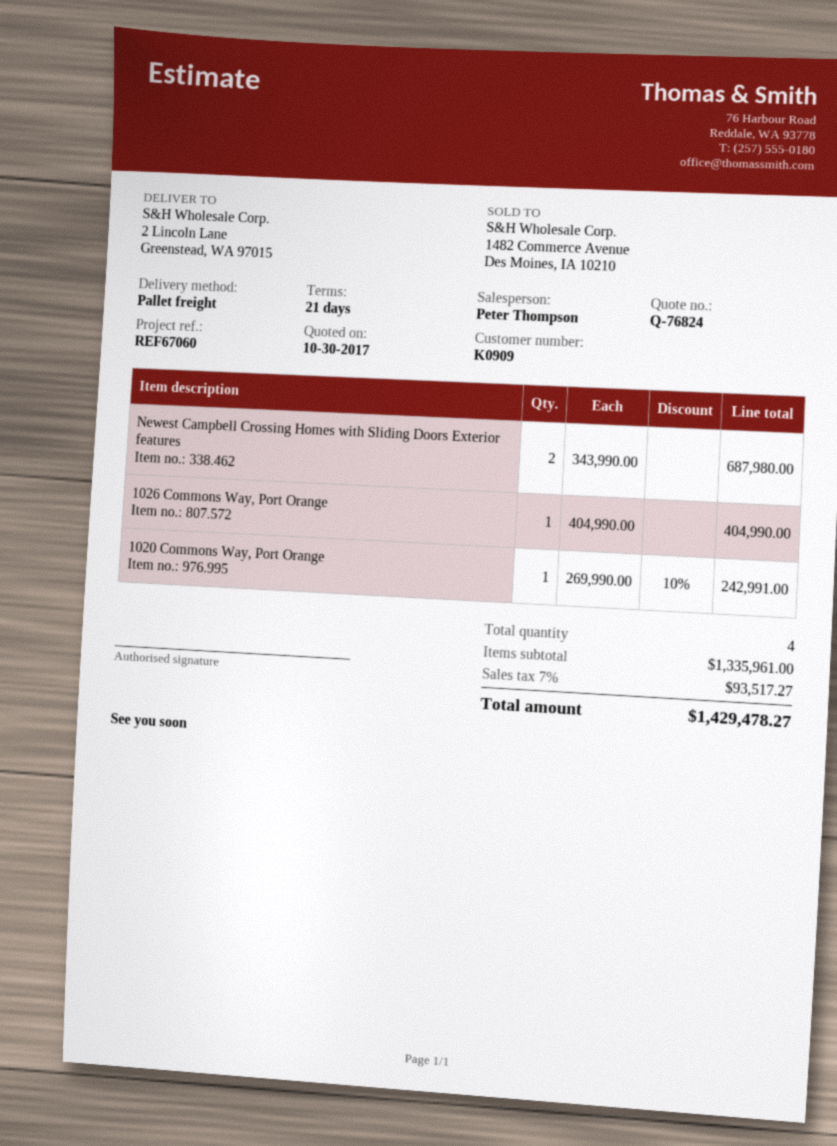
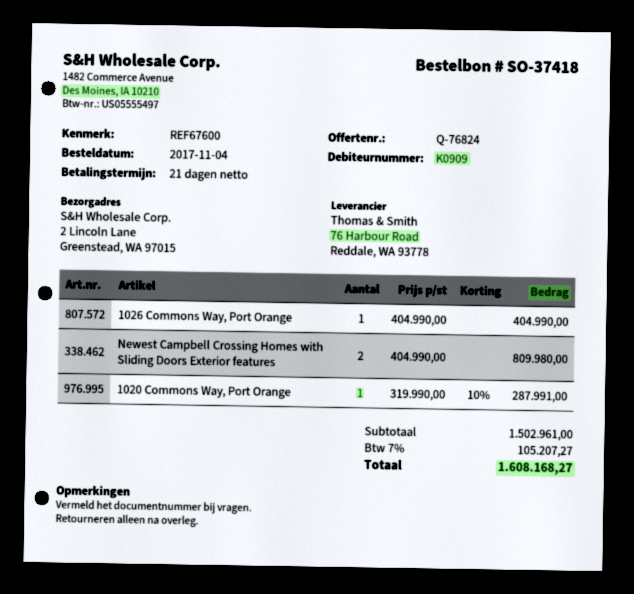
reference: REF67060 -> REF67600
Newest Campbell Crossing Homes with Sliding Doors Exterior features: 2 x 343990.00 = 687980.00 -> 2 x 404990.00 = 809980.00
1020 Commons Way, Port Orange: 1 x 269990.00 - 10% = 242991.00 -> 1 x 319990.00 - 10% = 287991.00
subtotal: 1335961.00 -> 1502961.00
tax: 7% = 93517.27 -> 7% = 105207.27
total: 1429478.27 -> 1608168.27

